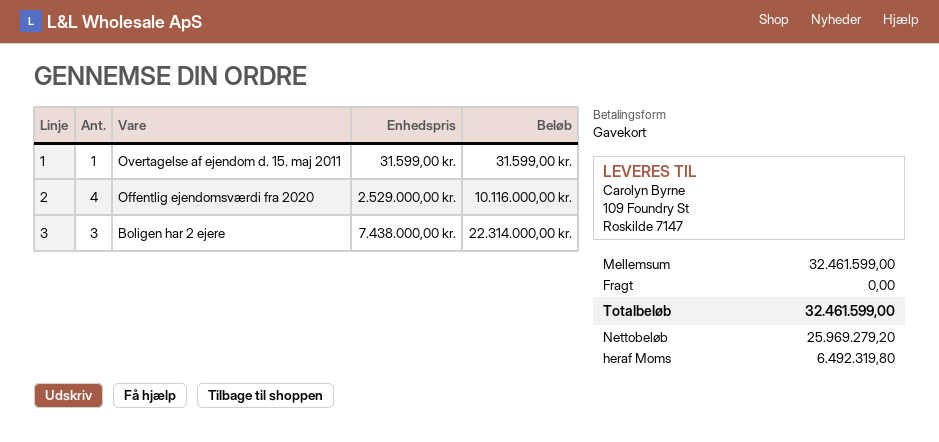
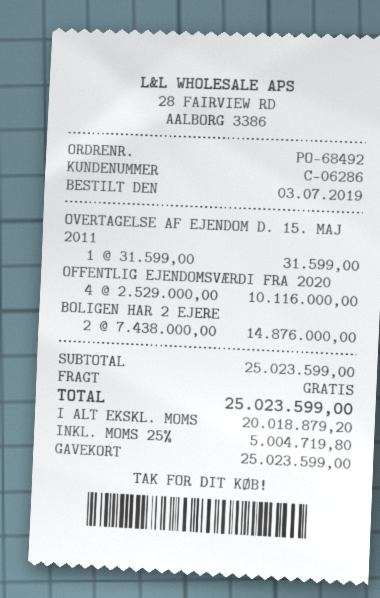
Boligen har 2 ejere: 3 x 7438000.00 = 22314000.00 -> 2 x 7438000.00 = 14876000.00
subtotal: 32461599.00 -> 25023599.00
net: 25969279.20 -> 20018879.20
tax: 6492319.80 -> 5004719.80
total: 32461599.00 -> 25023599.00

